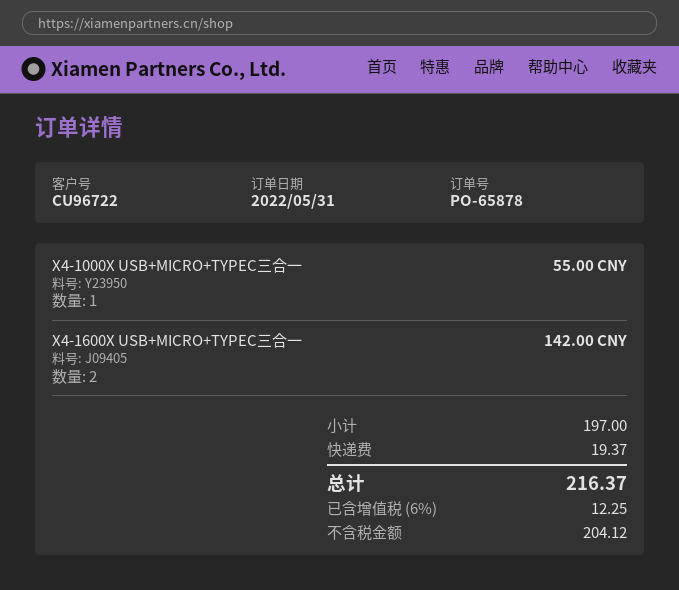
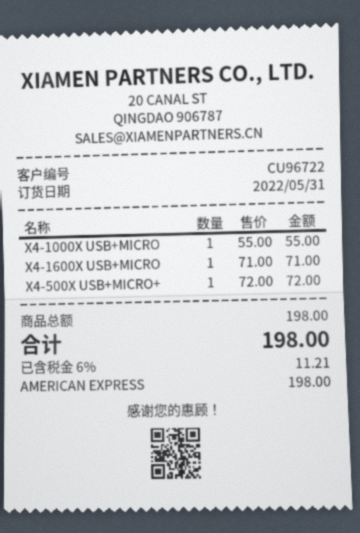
X4-1600X USB+MICRO+TYPEC三合一: 2 for 142.00 -> 1 for 71.00
X4-500X USB+MICRO+: none -> 1 for 72.00
subtotal: 197.00 -> 198.00
shipping: 19.37 -> none
tax: 6% = 12.25 -> 6% = 11.21
total: 216.37 -> 198.00

